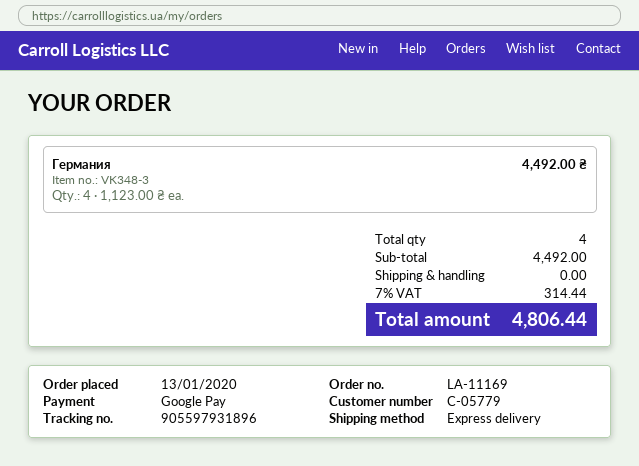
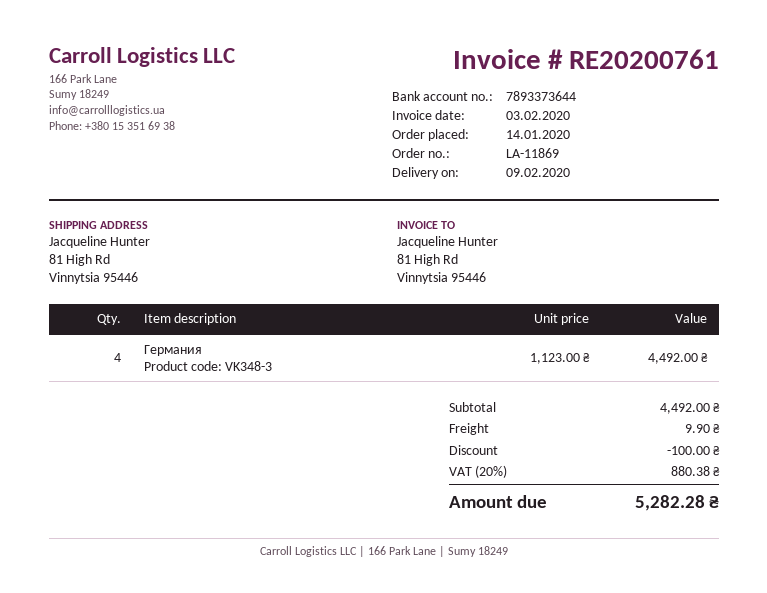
order number: LA-11169 -> LA-11869
order date: 2020-01-13 -> 2020-01-14
discount: none -> 100.00
shipping: 0.00 -> 9.90
tax: 7% = 314.44 -> 20% = 880.38
total: 4806.44 -> 5282.28

